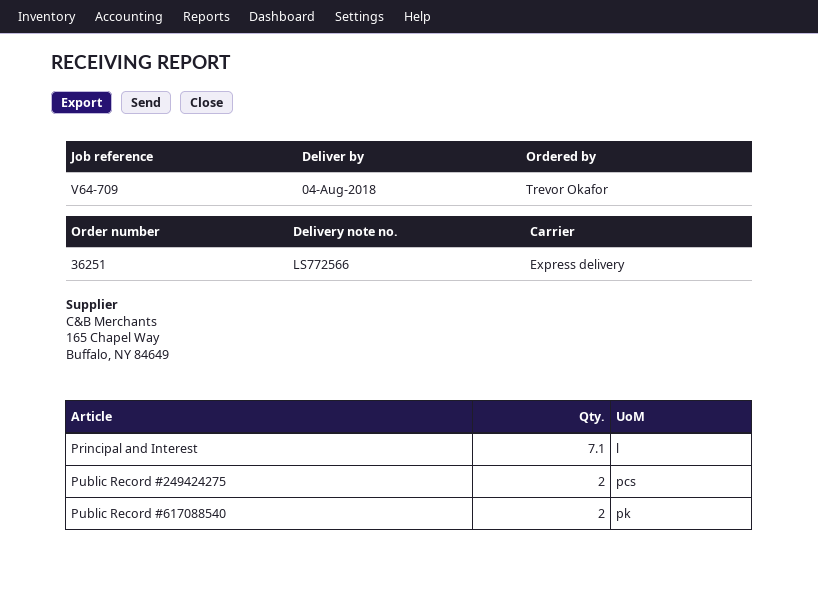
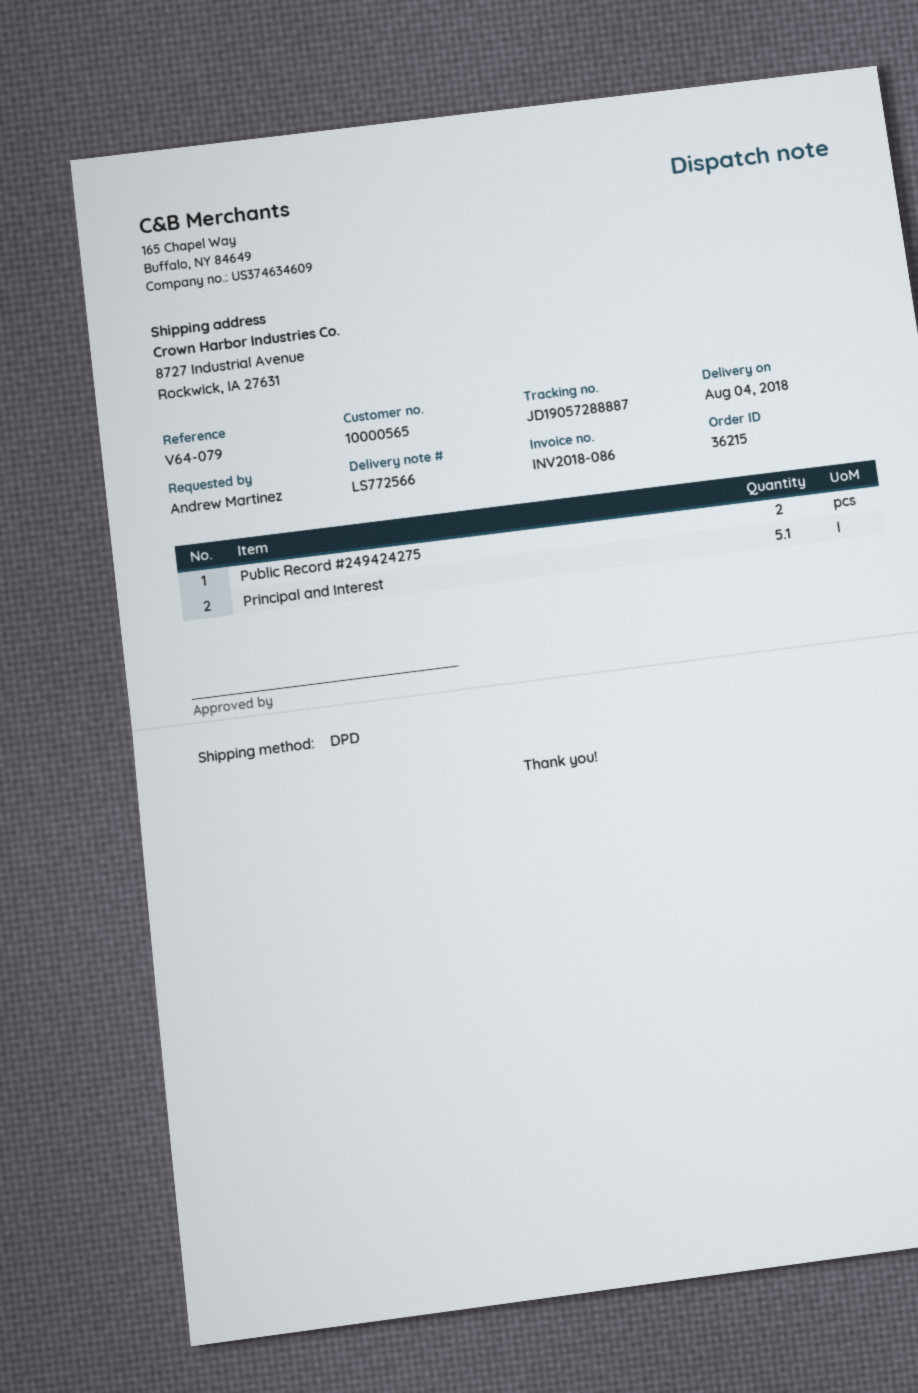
order number: 36251 -> 36215
reference: V64-709 -> V64-079
ordered by: Trevor Okafor -> Andrew Martinez
shipping method: express -> DPD
Principal and Interest: 7.1 -> 5.1
Public Record #617088540: 2 -> none

